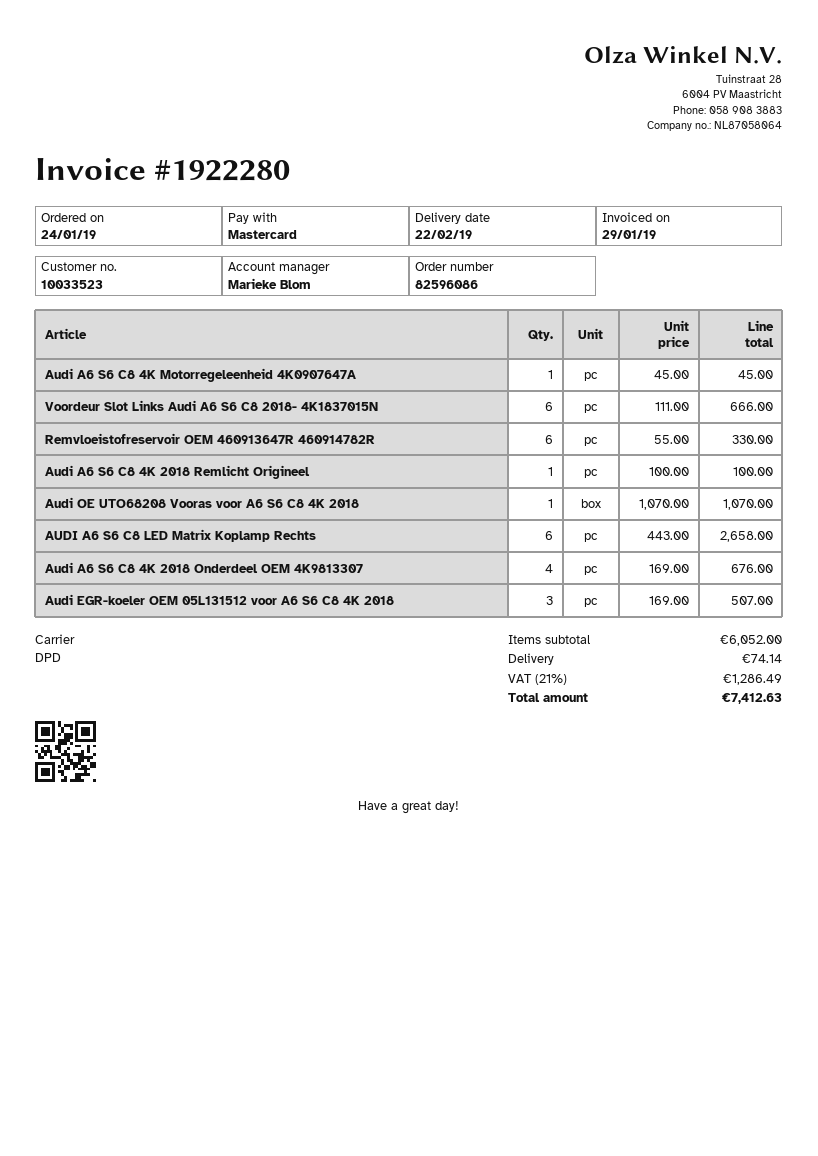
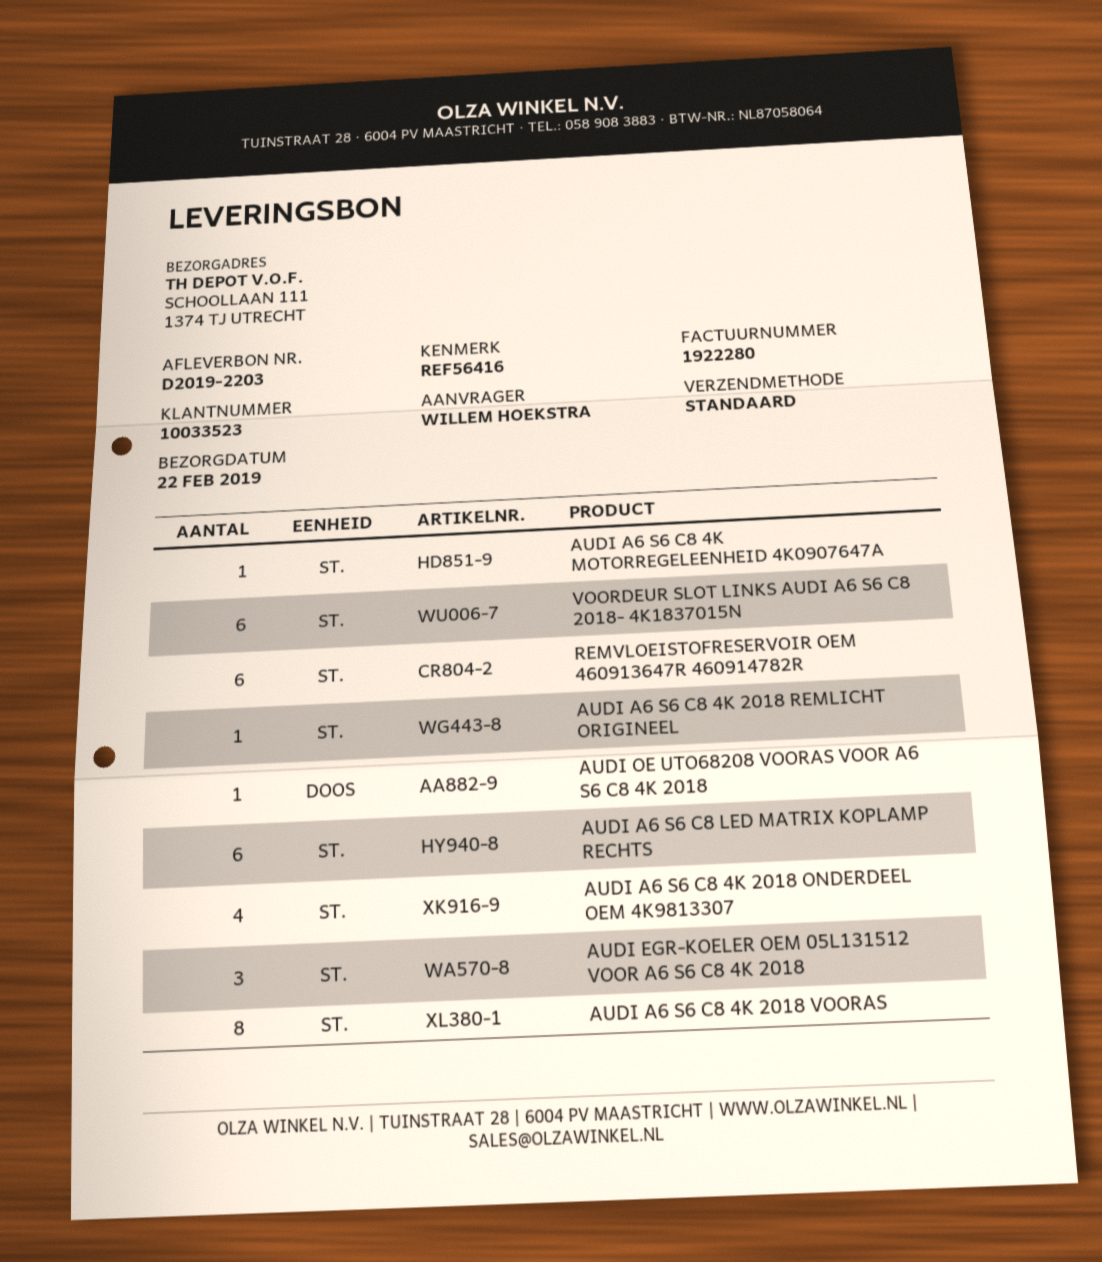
shipping method: DPD -> standard
AUDI A6 S6 C8 4K 2018 VOORAS: none -> 8

